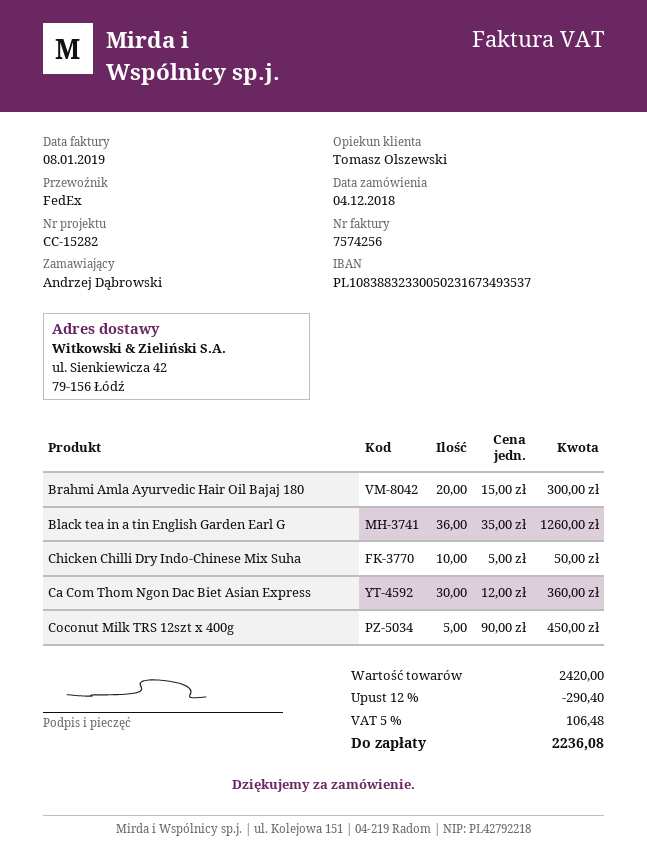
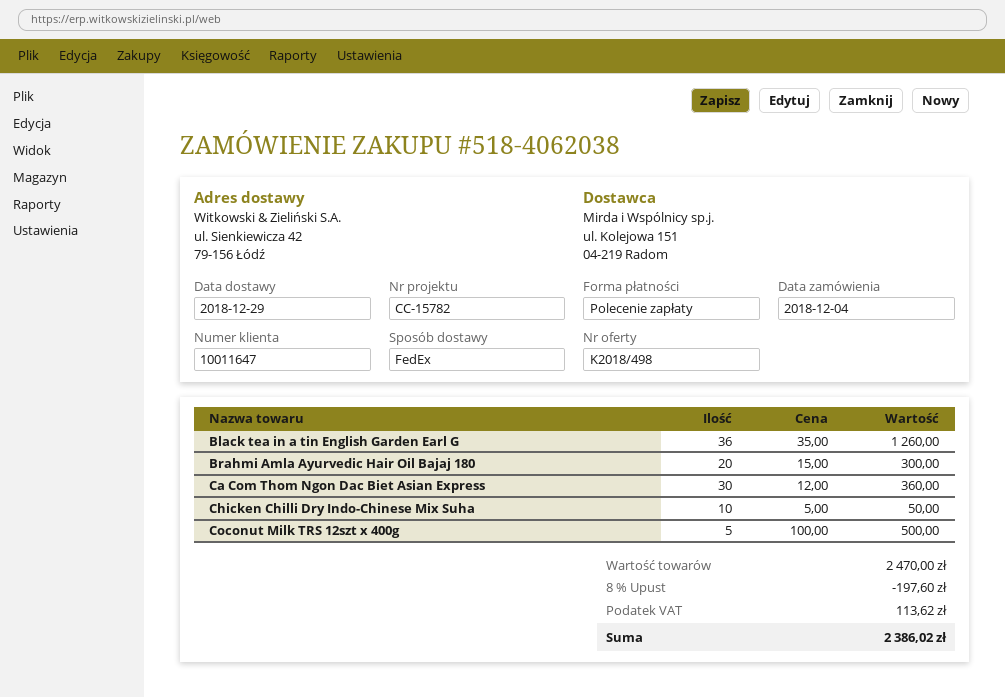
reference: CC-15282 -> CC-15782
Coconut Milk TRS 12szt x 400g: 5 x 90.00 = 450.00 -> 5 x 100.00 = 500.00
subtotal: 2420.00 -> 2470.00
discount: 12% = 290.40 -> 8% = 197.60
tax: 106.48 -> 113.62
total: 2236.08 -> 2386.02

